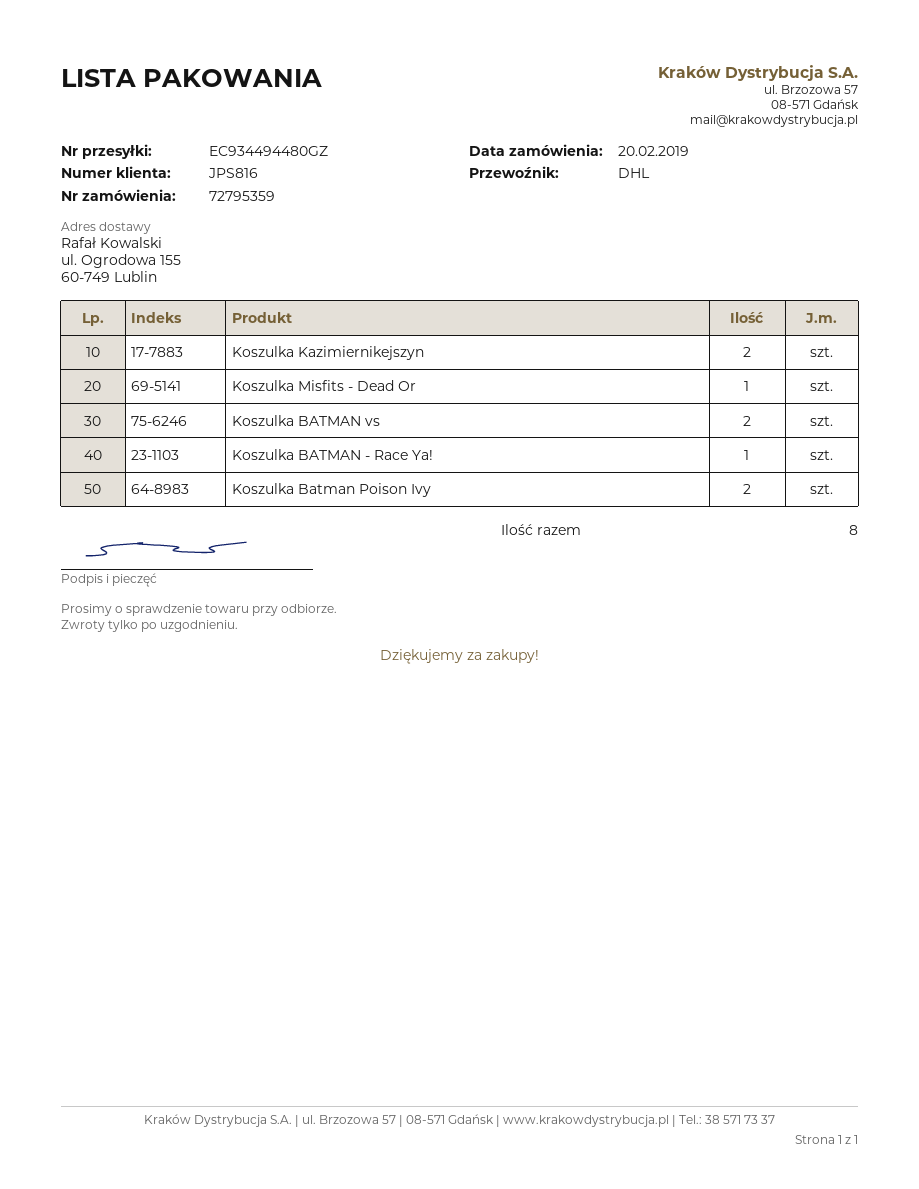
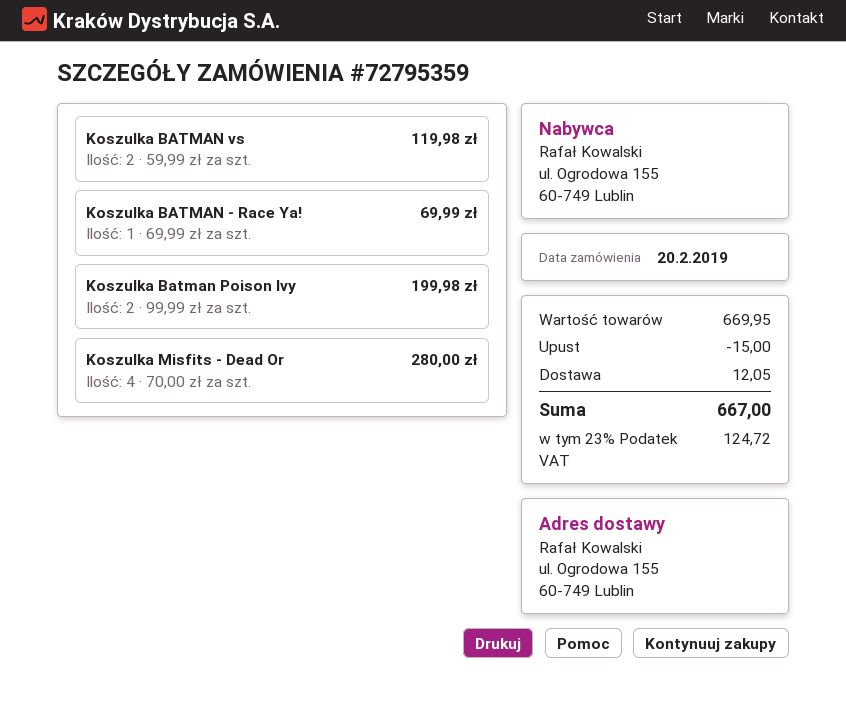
Koszulka Kazimiernikejszyn: 2 -> none
Koszulka Misfits - Dead Or: 1 -> 4

